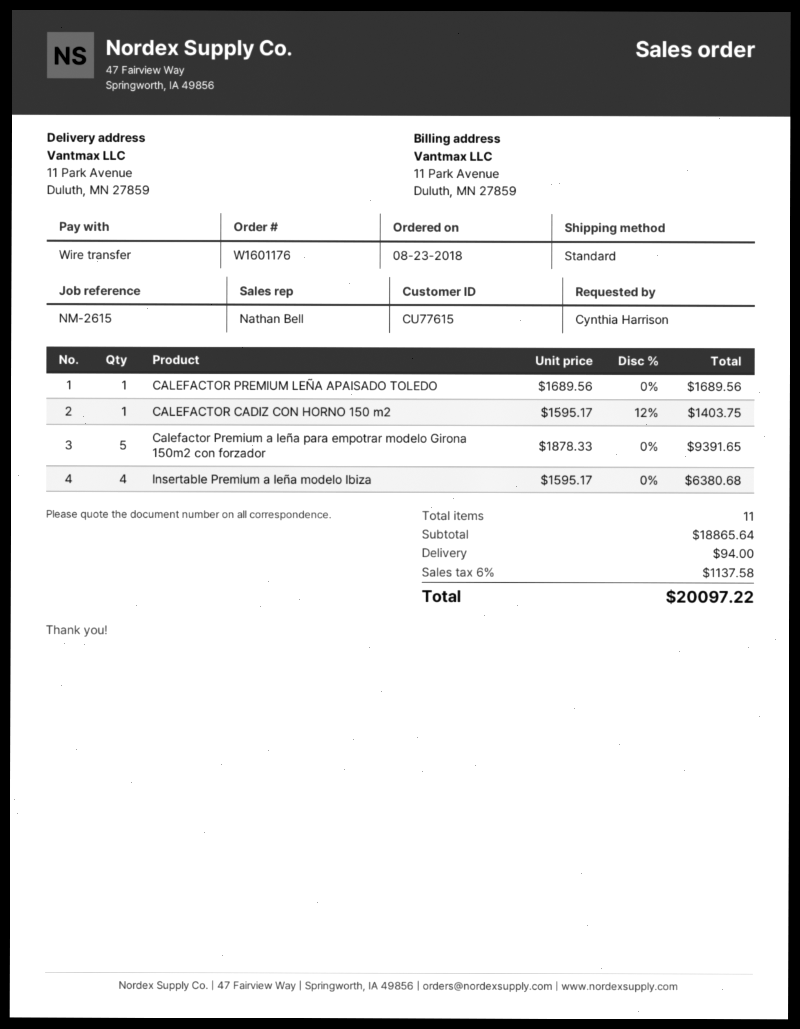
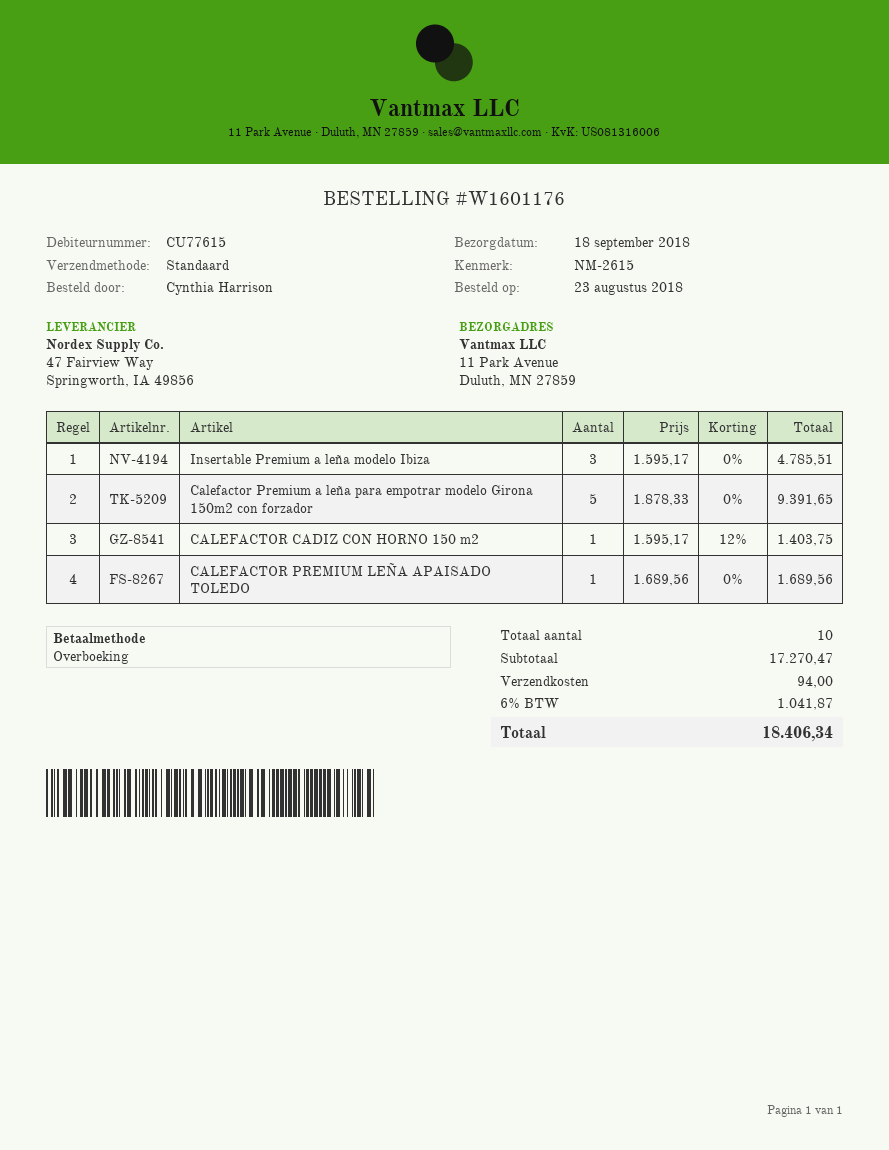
Insertable Premium a leña modelo Ibiza: 4 x 1595.17 = 6380.68 -> 3 x 1595.17 = 4785.51
total quantity: 11 -> 10
subtotal: 18865.64 -> 17270.47
tax: 6% = 1137.58 -> 6% = 1041.87
total: 20097.22 -> 18406.34

